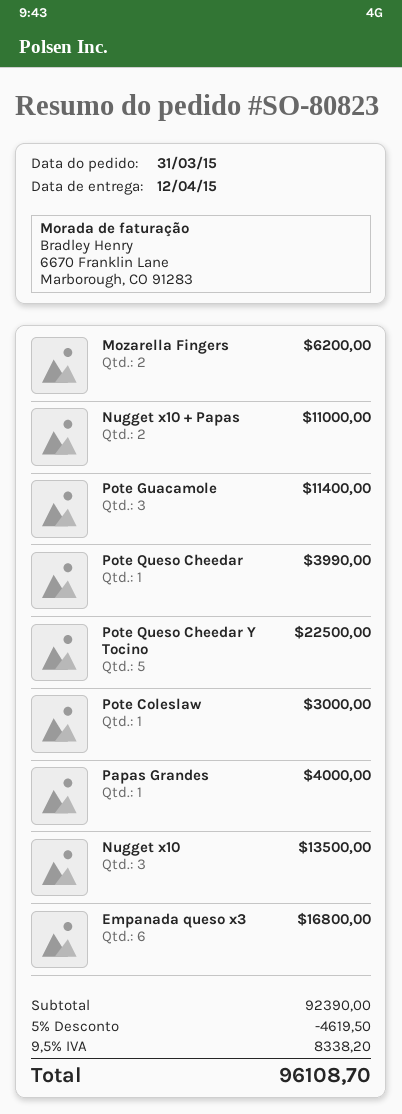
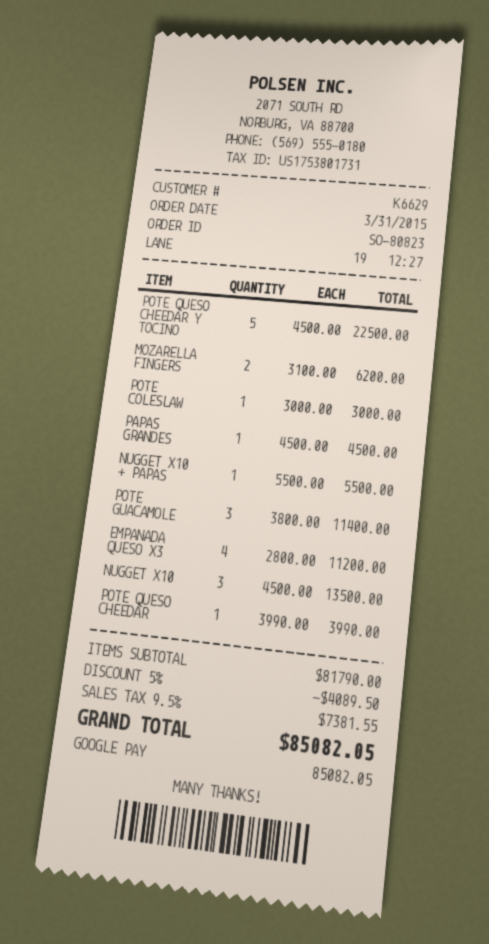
Nugget x10 + Papas: 2 for 11000.00 -> 1 for 5500.00
Papas Grandes: 1 for 4000.00 -> 1 for 4500.00
Empanada queso x3: 6 for 16800.00 -> 4 for 11200.00
subtotal: 92390.00 -> 81790.00
discount: 5% = 4619.50 -> 5% = 4089.50
tax: 9.5% = 8338.20 -> 9.5% = 7381.55
total: 96108.70 -> 85082.05

